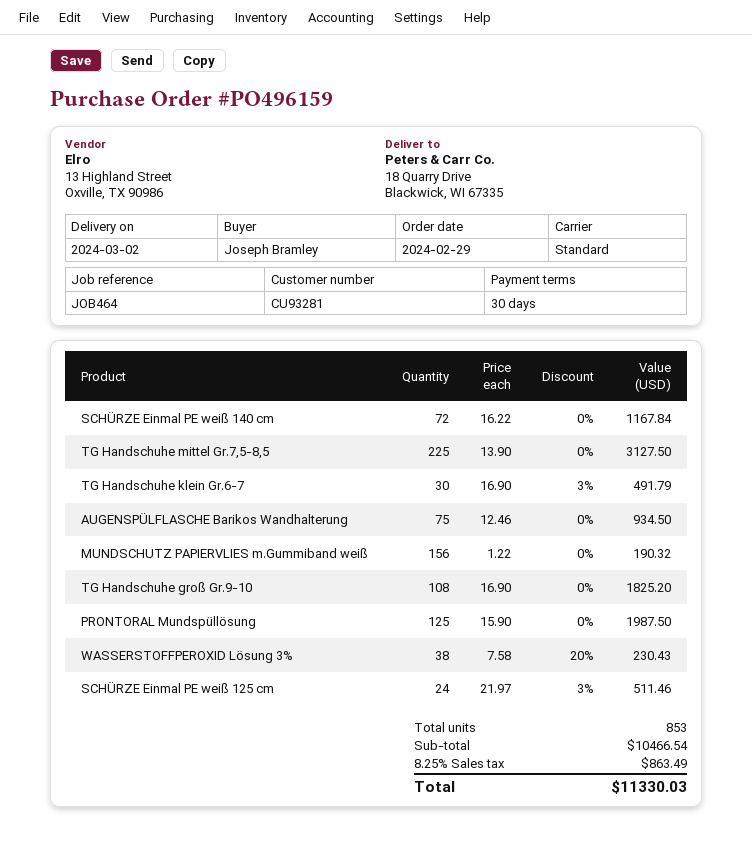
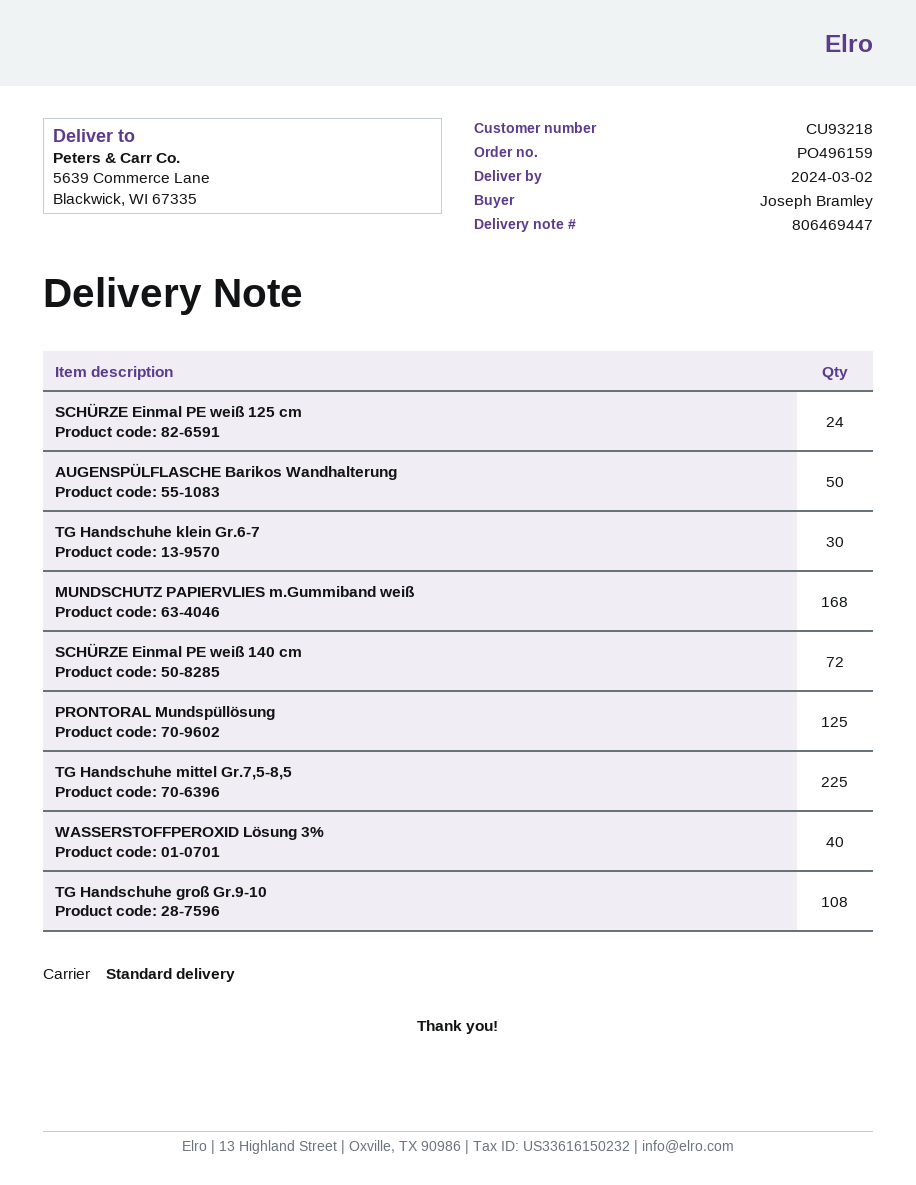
customer number: CU93281 -> CU93218
ship to: 18 Quarry Drive, Blackwick, WI 67335 -> 5639 Commerce Lane, Blackwick, WI 67335
AUGENSPÜLFLASCHE Barikos Wandhalterung: 75 -> 50
MUNDSCHUTZ PAPIERVLIES m.Gummiband weiß: 156 -> 168
WASSERSTOFFPEROXID Lösung 3%: 38 -> 40

